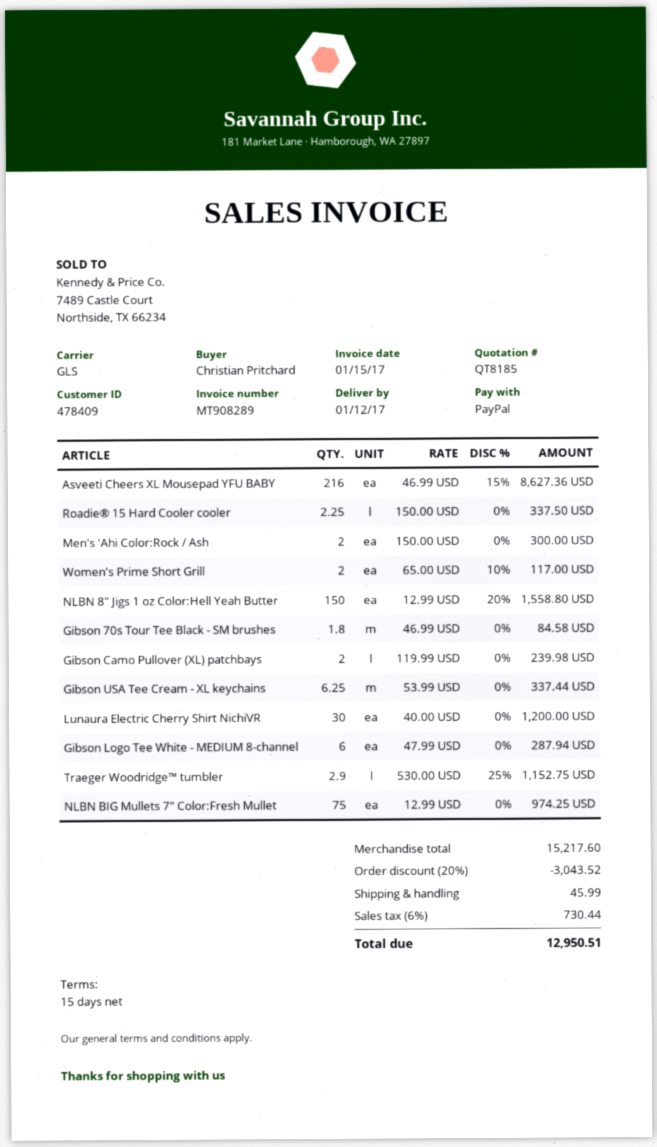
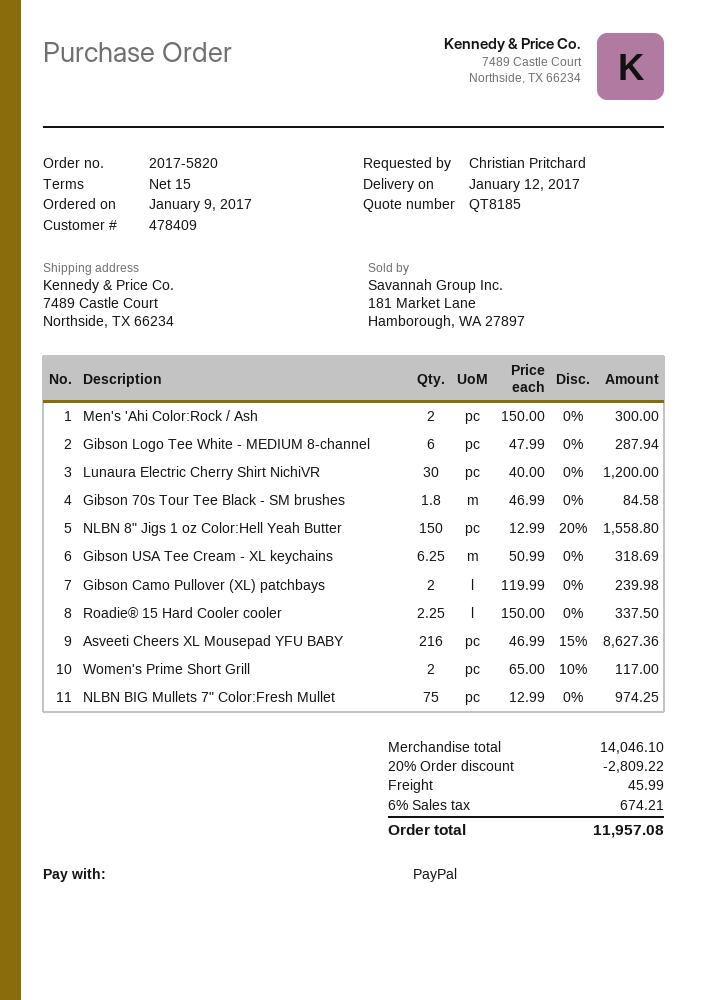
Gibson USA Tee Cream - XL keychains: 6.25 x 53.99 = 337.44 -> 6.25 x 50.99 = 318.69
Traeger Woodridge™ tumbler: 2.9 x 530.00 - 25% = 1152.75 -> none
subtotal: 15217.60 -> 14046.10
discount: 20% = 3043.52 -> 20% = 2809.22
tax: 6% = 730.44 -> 6% = 674.21
total: 12950.51 -> 11957.08

